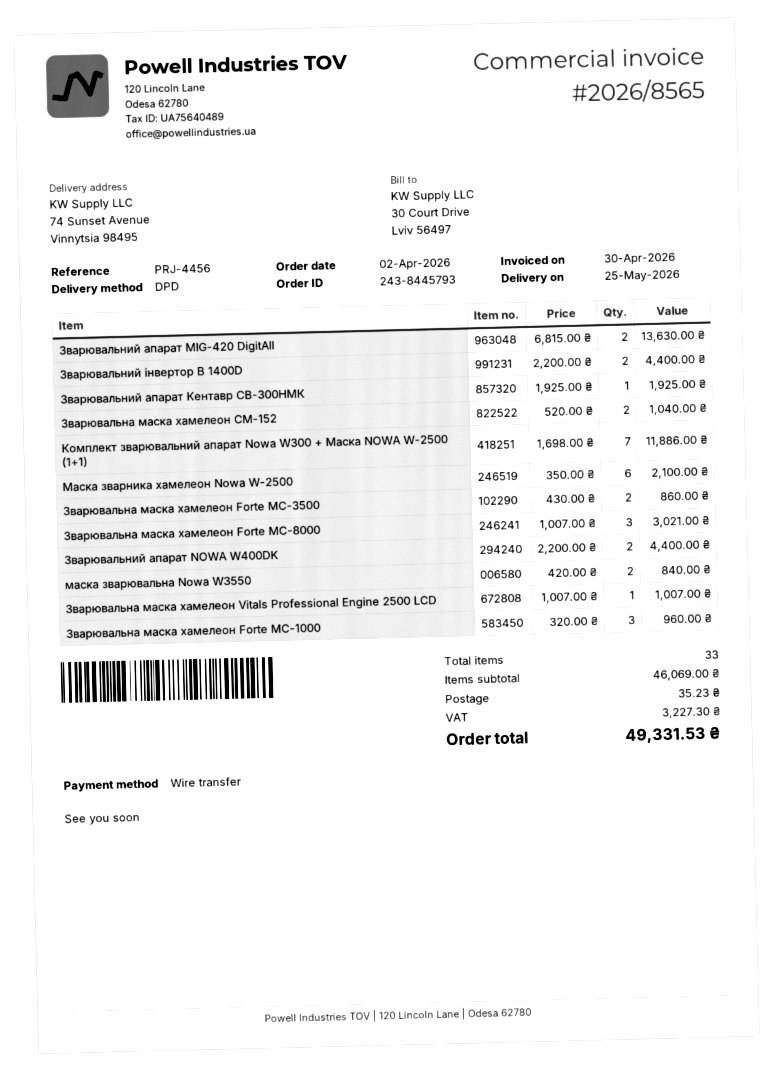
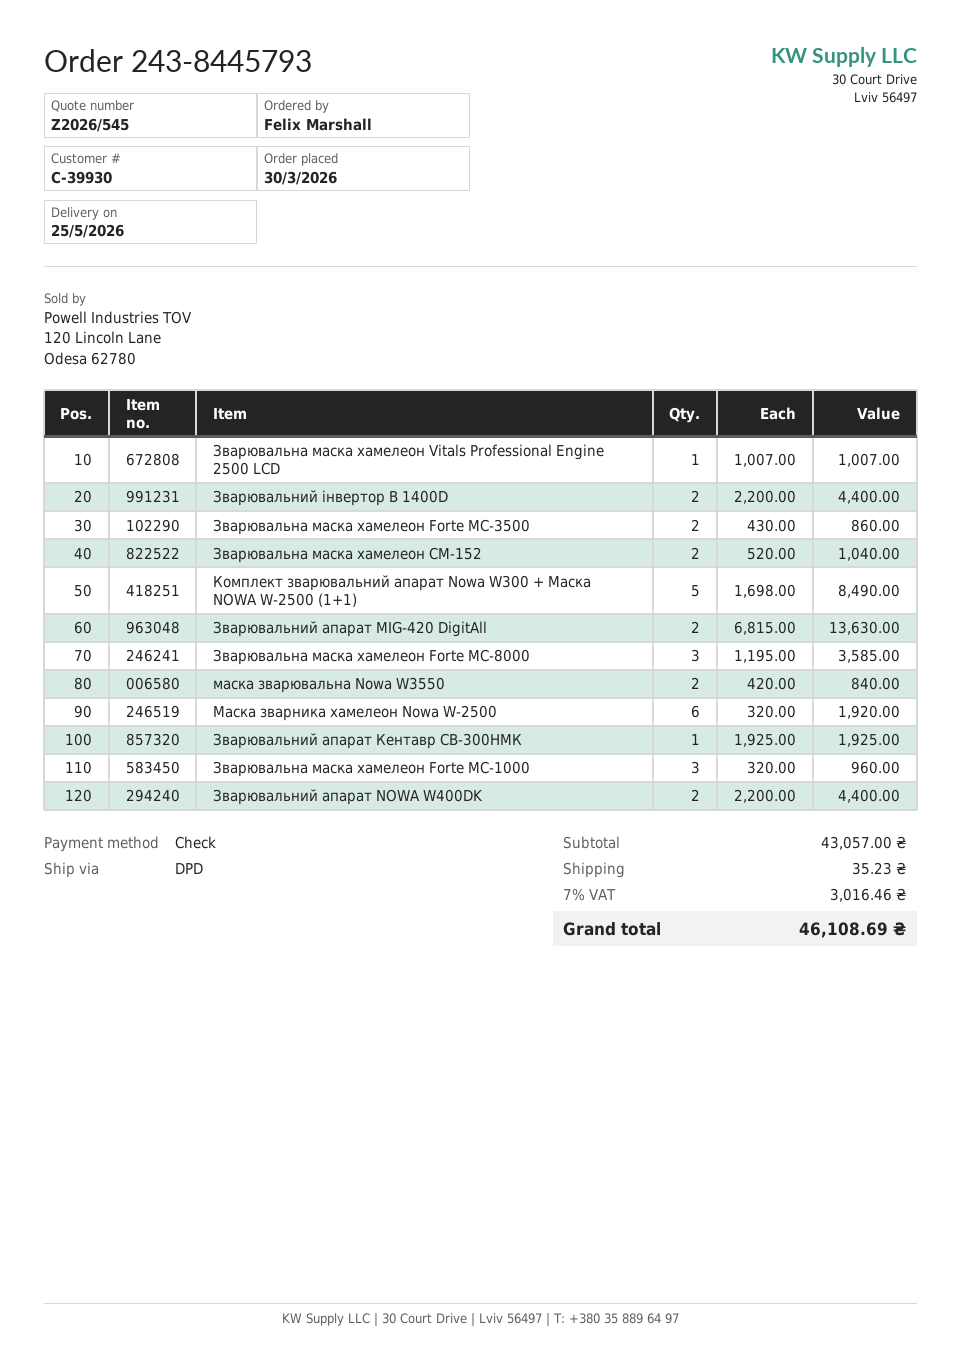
order date: 2026-04-02 -> 2026-03-30
payment method: bank transfer -> cheque
Комплект зварювальний апарат Nowa W300 + Маска NOWA W-2500 (1+1): 7 x 1698.00 = 11886.00 -> 5 x 1698.00 = 8490.00
Маска зварника хамелеон Nowa W-2500: 6 x 350.00 = 2100.00 -> 6 x 320.00 = 1920.00
Зварювальна маска хамелеон Forte MC-8000: 3 x 1007.00 = 3021.00 -> 3 x 1195.00 = 3585.00
subtotal: 46069.00 -> 43057.00
tax: 3227.30 -> 3016.46
total: 49331.53 -> 46108.69

